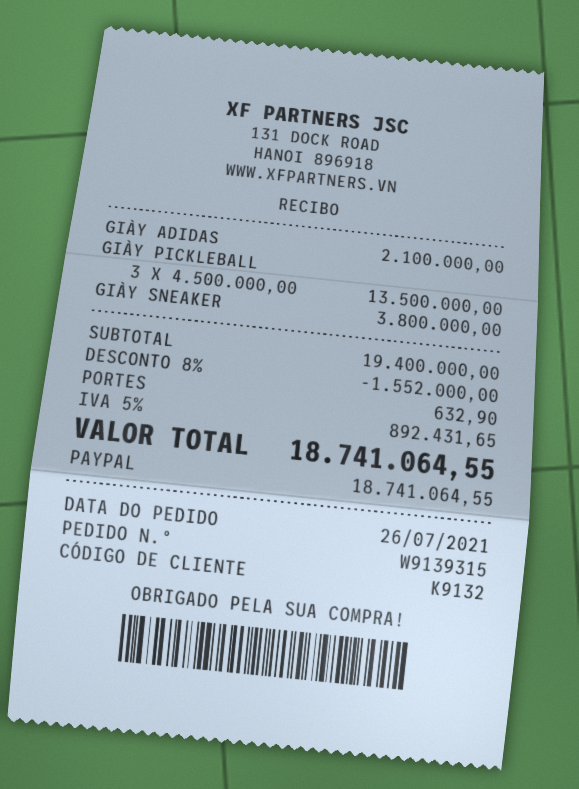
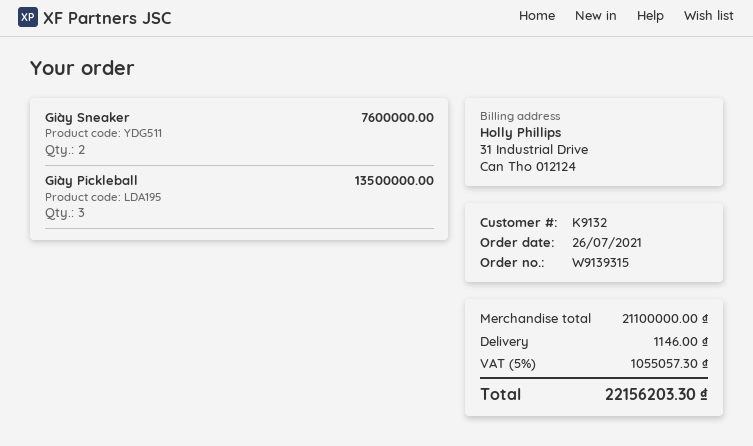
GIÀY ADIDAS: 1 for 2100000.00 -> none
GIÀY SNEAKER: 1 for 3800000.00 -> 2 for 7600000.00
subtotal: 19400000.00 -> 21100000.00
discount: 8% = 1552000.00 -> none
shipping: 632.90 -> 1146.00
tax: 5% = 892431.65 -> 5% = 1055057.30
total: 18741064.55 -> 22156203.30

